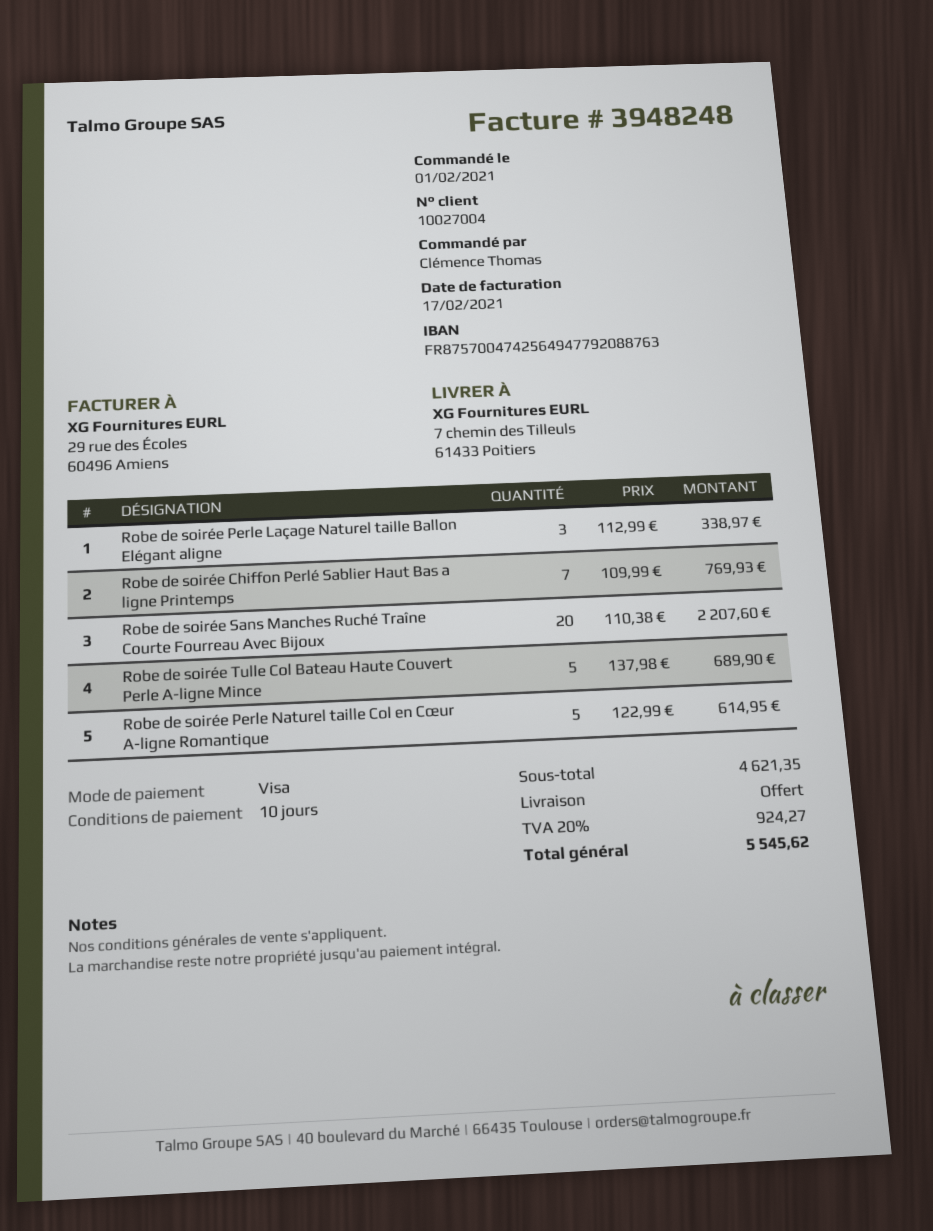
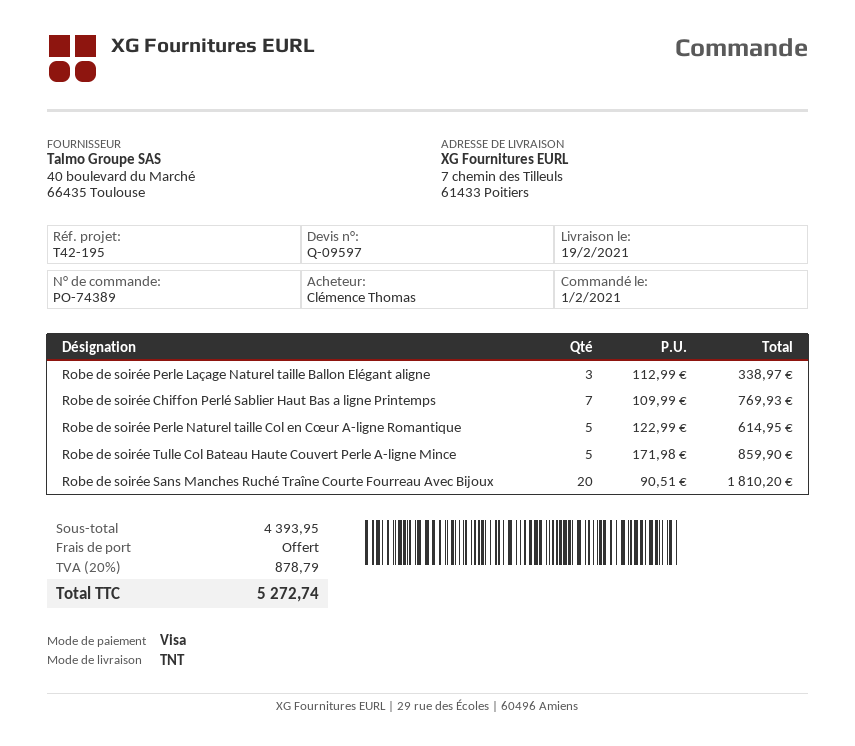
Robe de soirée Sans Manches Ruché Traîne Courte Fourreau Avec Bijoux: 20 x 110.38 = 2207.60 -> 20 x 90.51 = 1810.20
Robe de soirée Tulle Col Bateau Haute Couvert Perle A-ligne Mince: 5 x 137.98 = 689.90 -> 5 x 171.98 = 859.90
subtotal: 4621.35 -> 4393.95
tax: 20% = 924.27 -> 20% = 878.79
total: 5545.62 -> 5272.74

